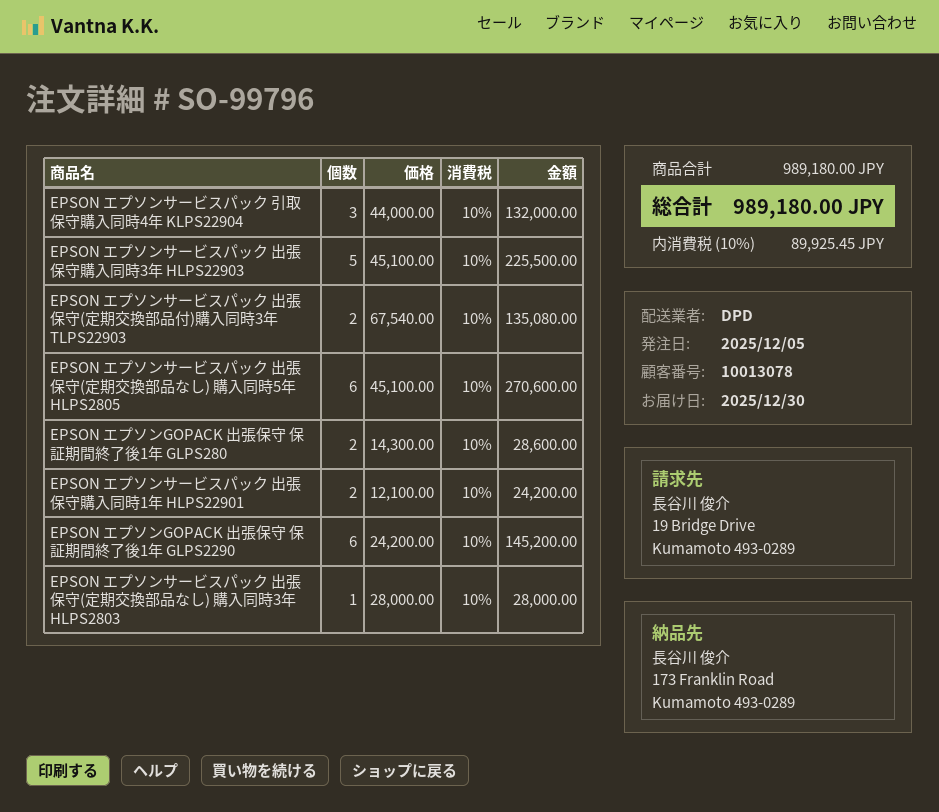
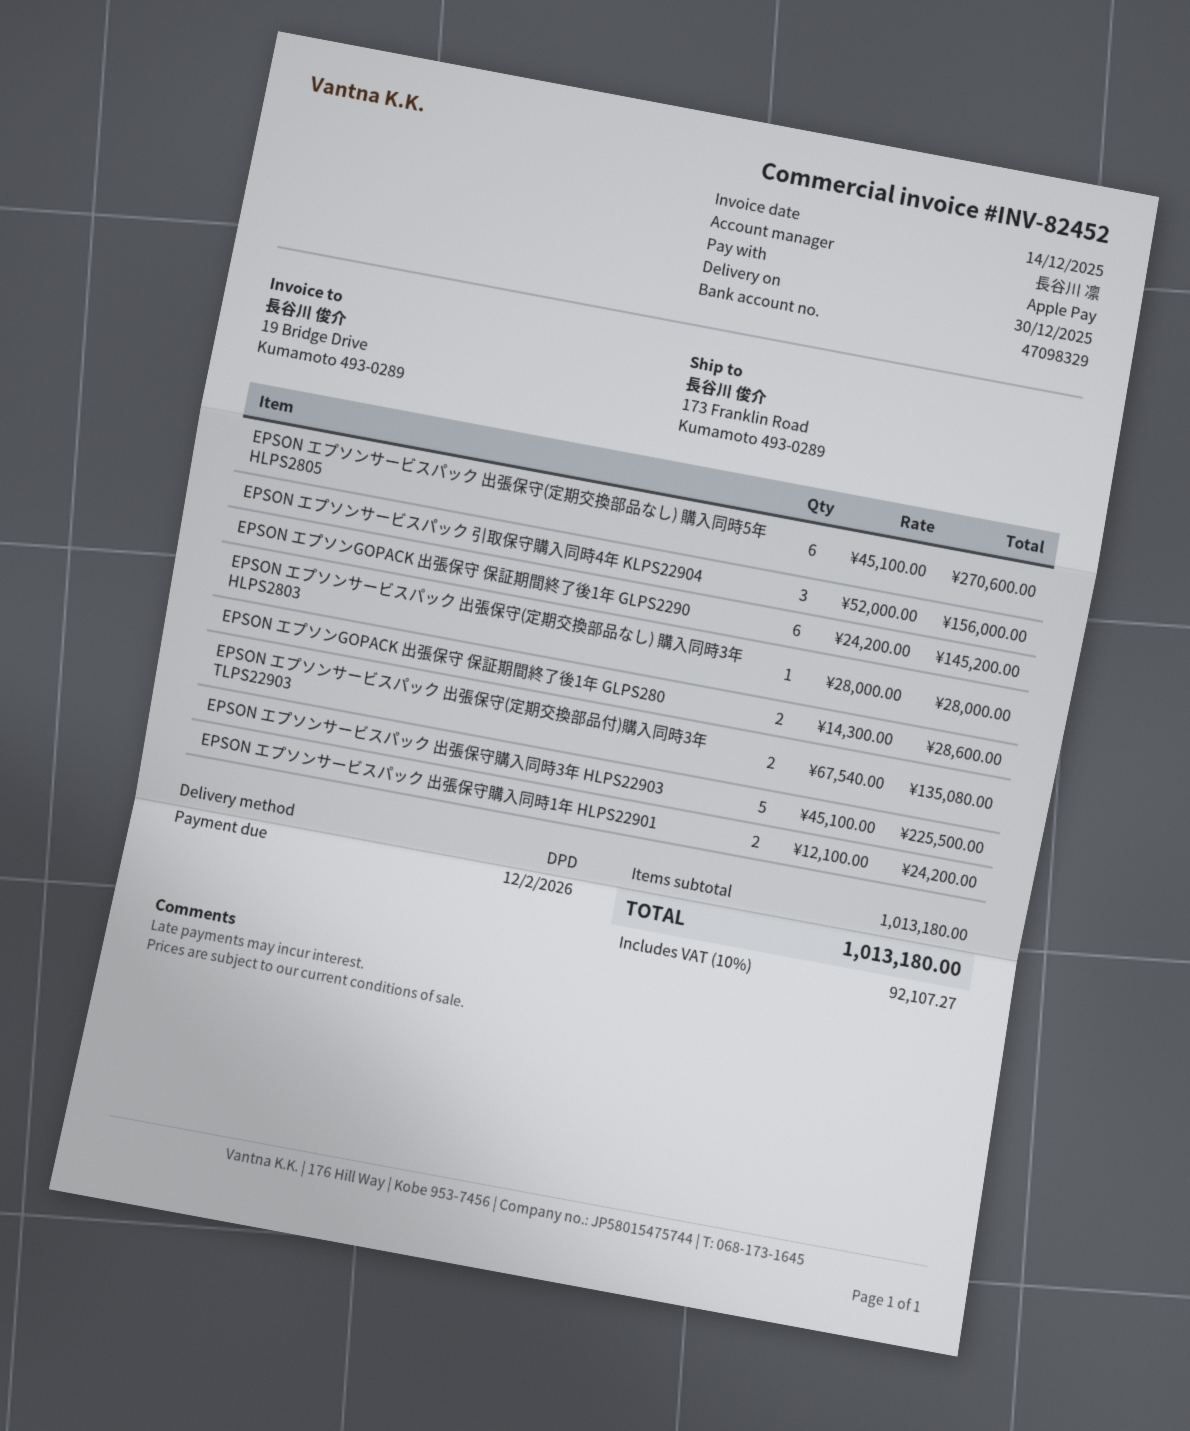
EPSON エプソンサービスパック 引取保守購入同時4年 KLPS22904: 3 x 44000.00 = 132000.00 -> 3 x 52000.00 = 156000.00
subtotal: 989180.00 -> 1013180.00
tax: 10% = 89925.45 -> 10% = 92107.27
total: 989180.00 -> 1013180.00

